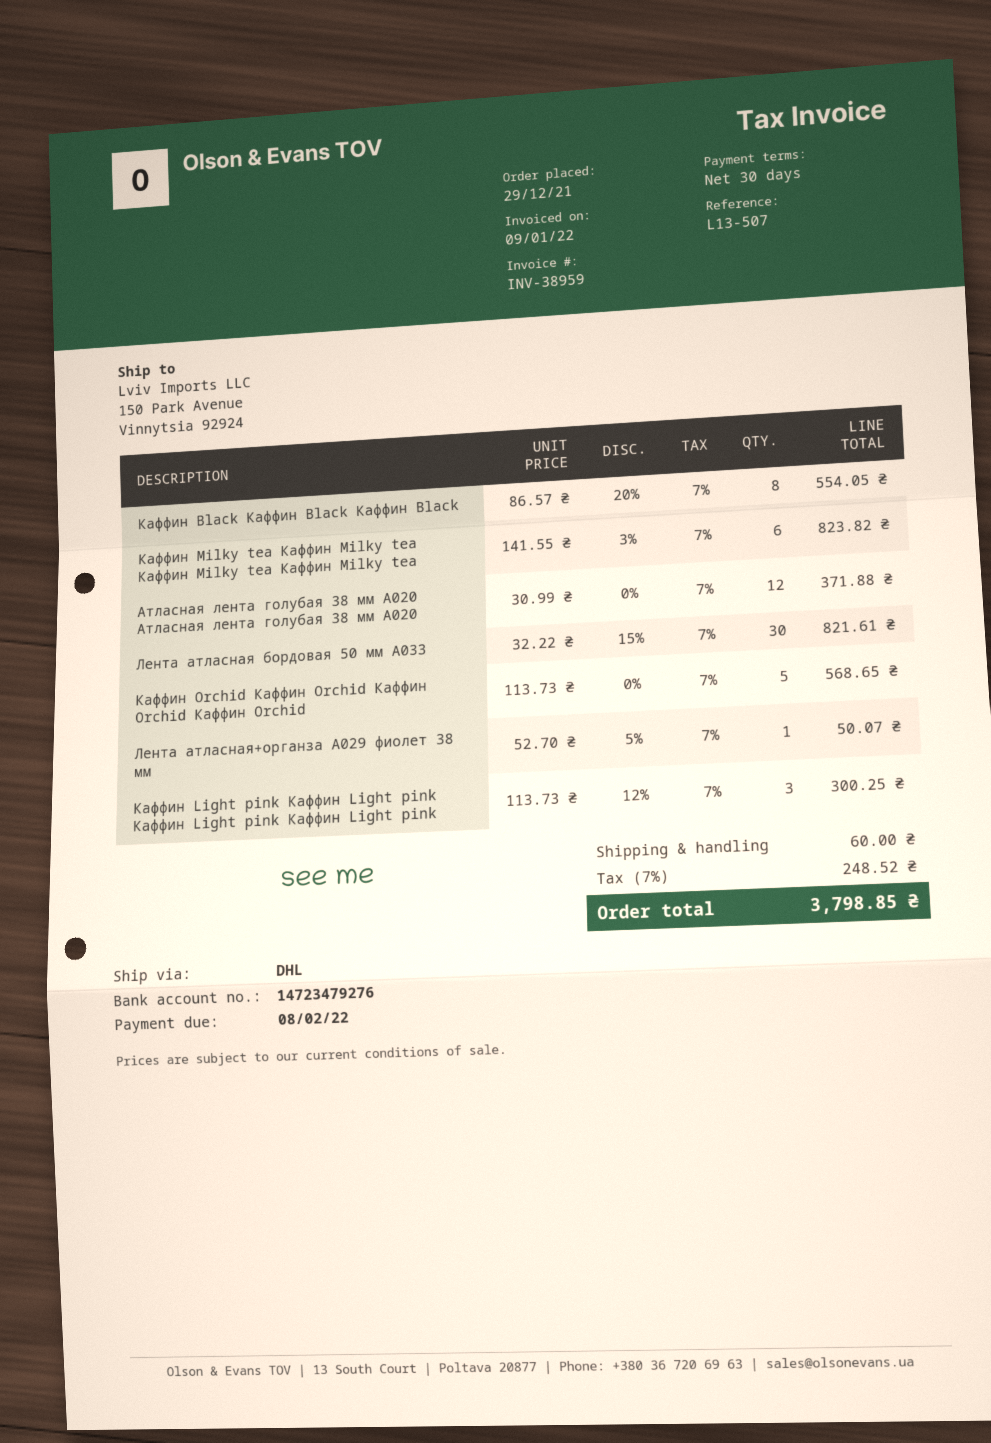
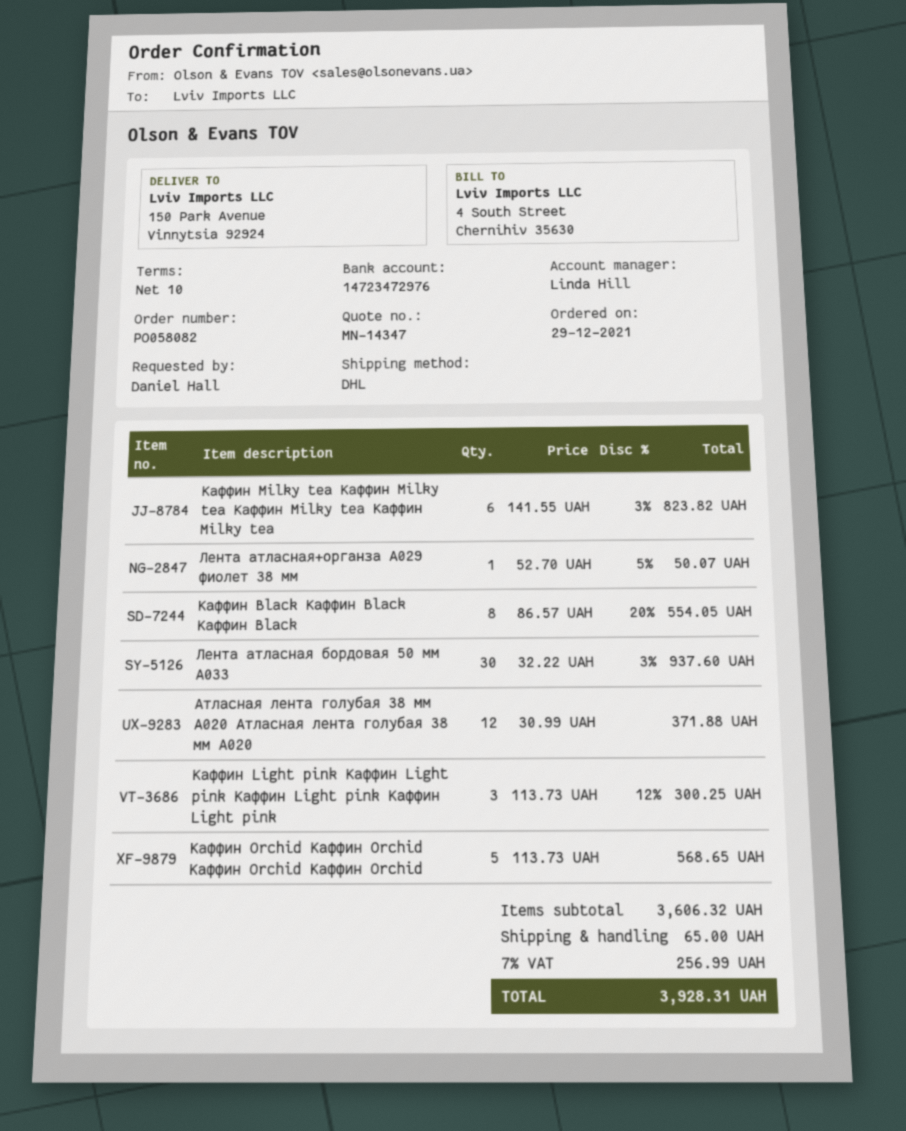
payment terms: 30 days -> 10 days
bank account: 14723479276 -> 14723472976
Лента атласная бордовая 50 мм А033: 30 x 32.22 - 15% = 821.61 -> 30 x 32.22 - 3% = 937.60
shipping: 60.00 -> 65.00
tax: 7% = 248.52 -> 7% = 256.99
total: 3798.85 -> 3928.31

